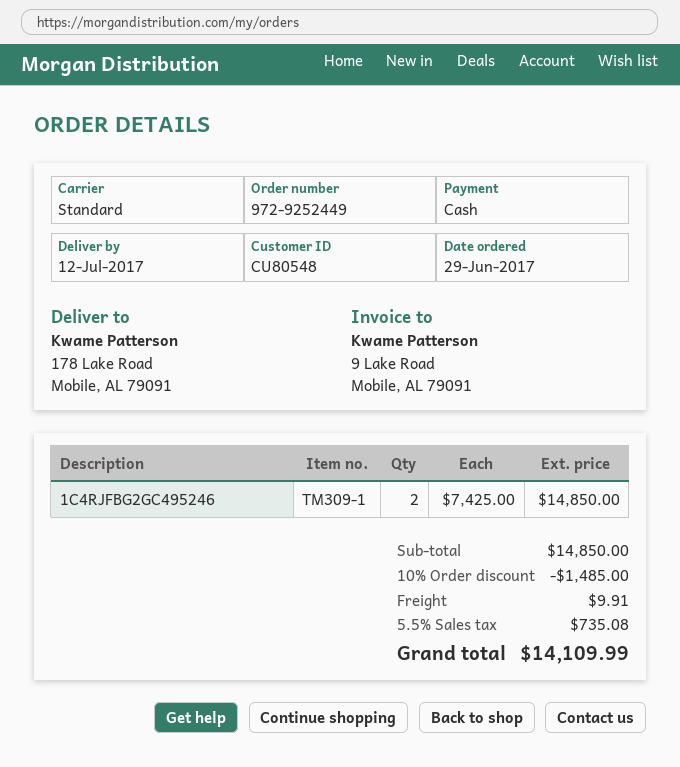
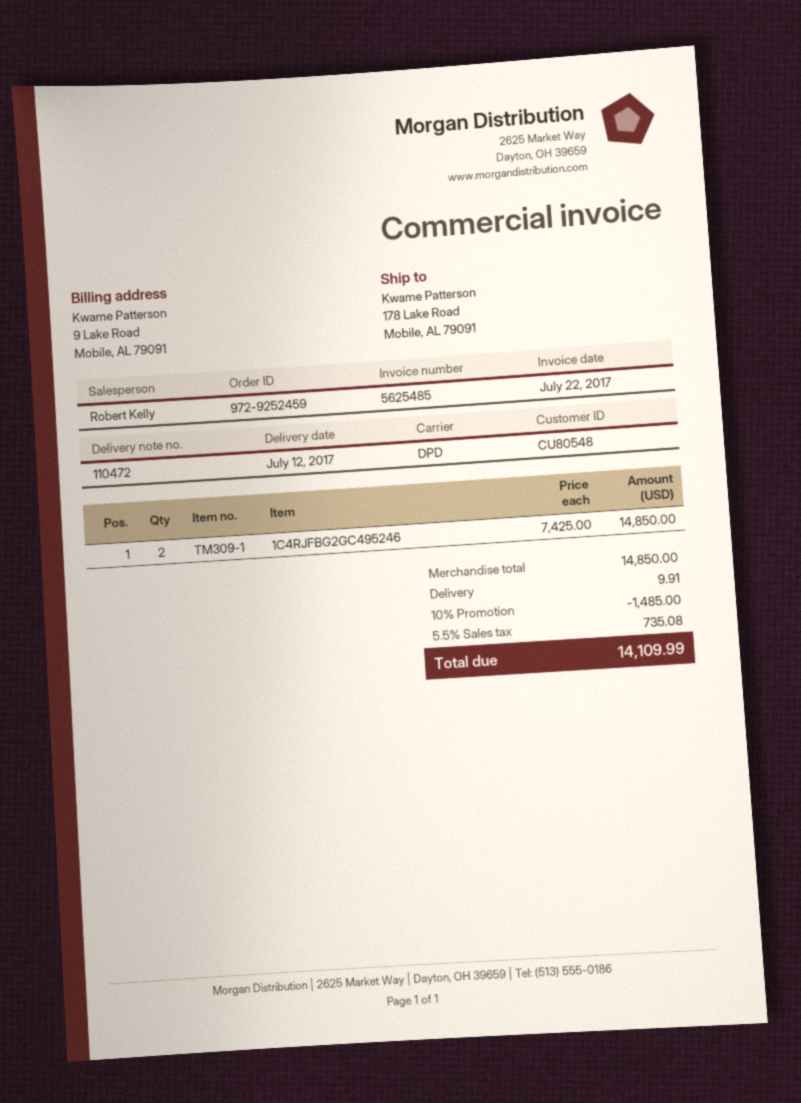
order number: 972-9252449 -> 972-9252459
shipping method: standard -> DPD

